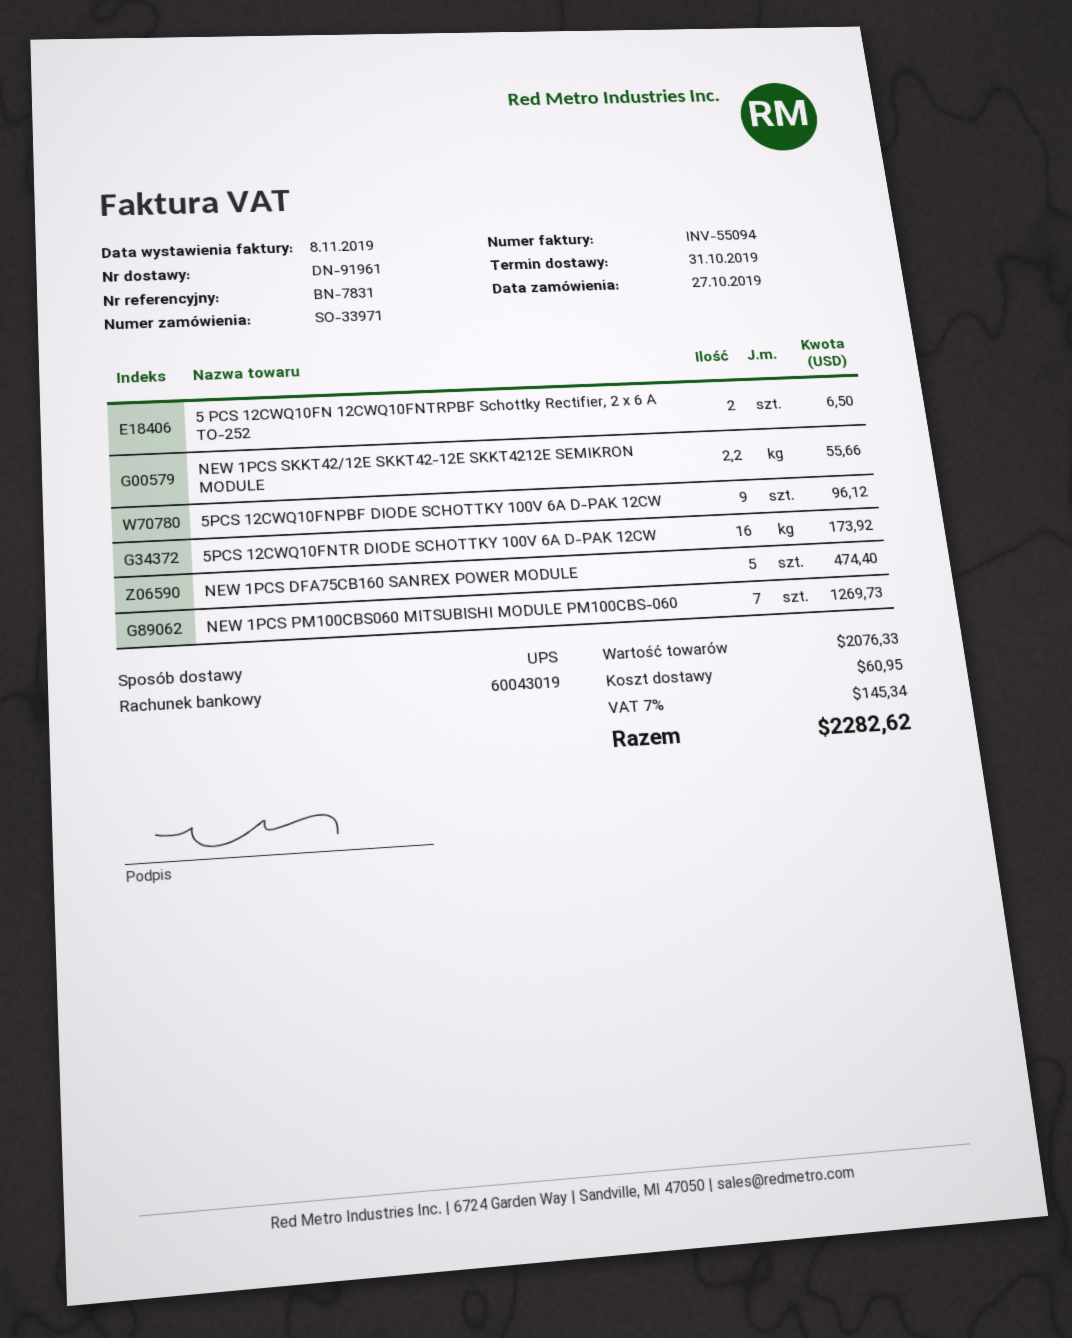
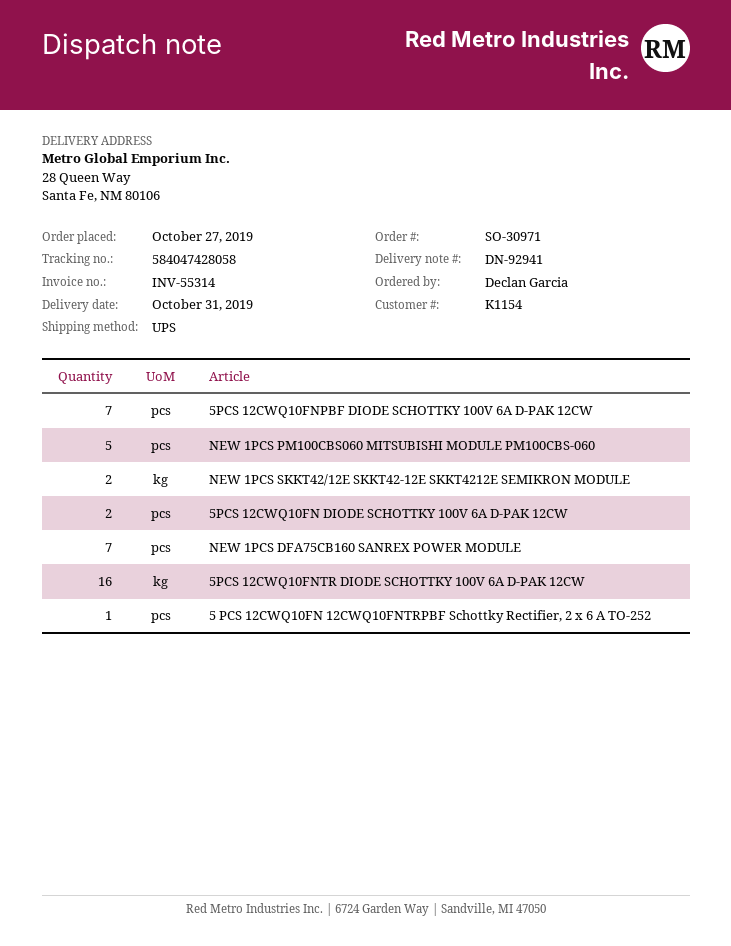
order number: SO-33971 -> SO-30971
delivery note number: DN-91961 -> DN-92941
invoice number: INV-55094 -> INV-55314
5 PCS 12CWQ10FN 12CWQ10FNTRPBF Schottky Rectifier, 2 x 6 A TO-252: 2 -> 1
NEW 1PCS SKKT42/12E SKKT42-12E SKKT4212E SEMIKRON MODULE: 2.2 -> 2
5PCS 12CWQ10FNPBF DIODE SCHOTTKY 100V 6A D-PAK 12CW: 9 -> 7
NEW 1PCS DFA75CB160 SANREX POWER MODULE: 5 -> 7
NEW 1PCS PM100CBS060 MITSUBISHI MODULE PM100CBS-060: 7 -> 5
5PCS 12CWQ10FN DIODE SCHOTTKY 100V 6A D-PAK 12CW: none -> 2

